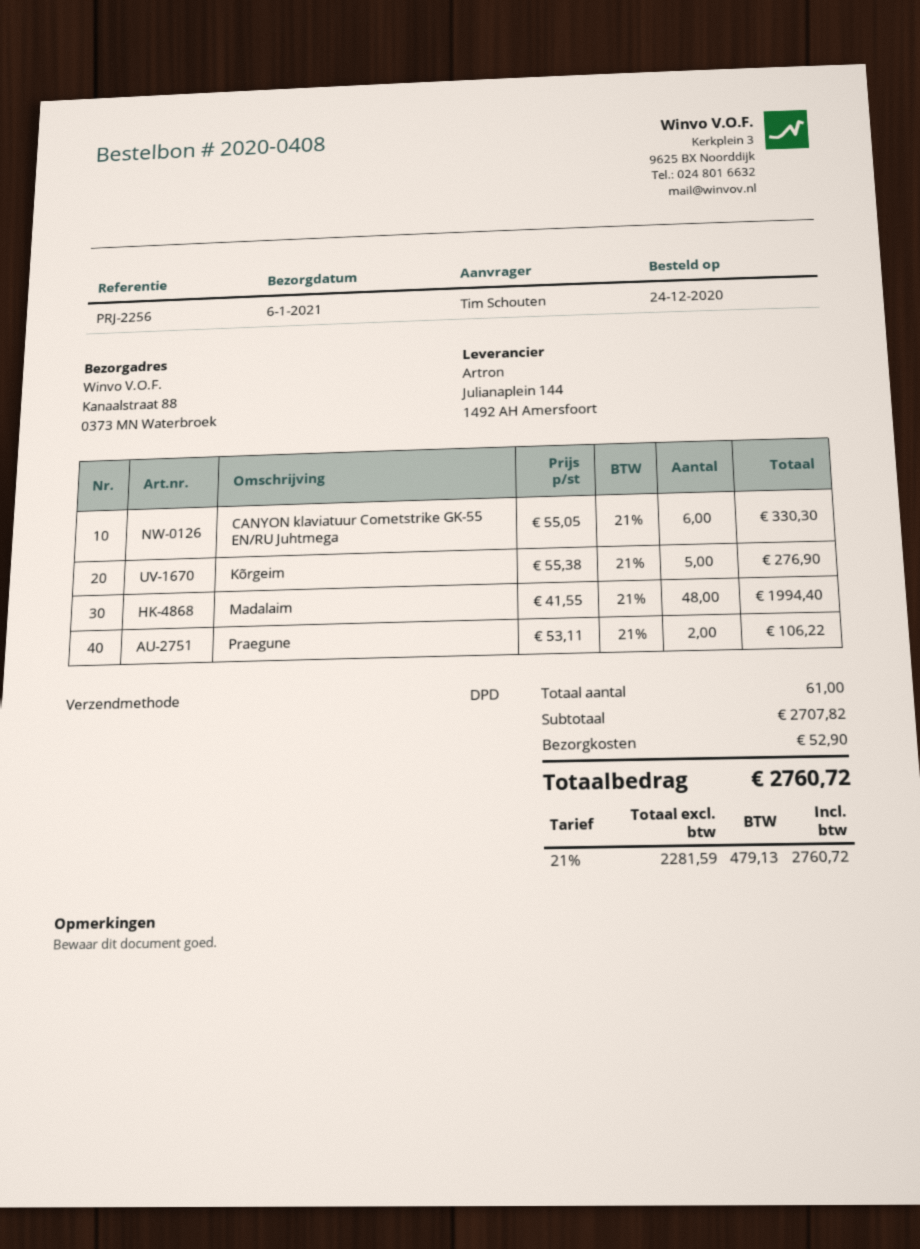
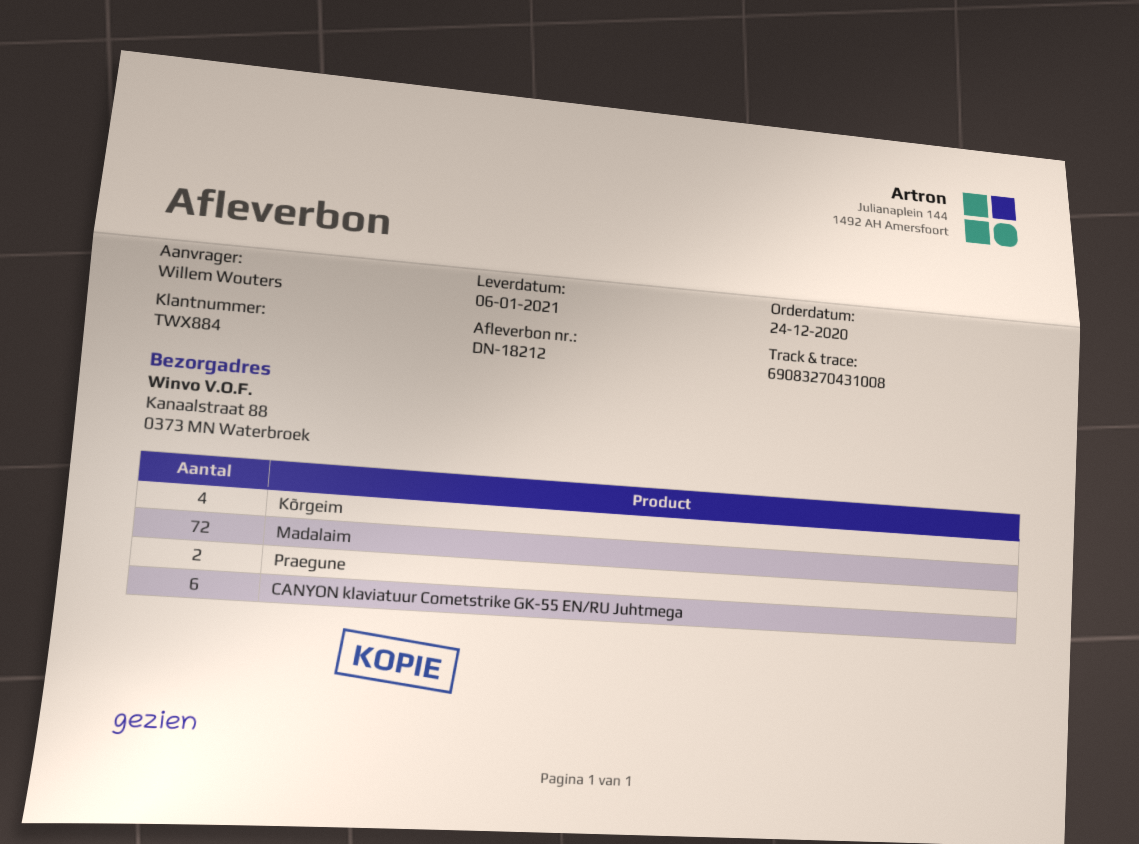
ordered by: Tim Schouten -> Willem Wouters
Kõrgeim: 5 -> 4
Madalaim: 48 -> 72

